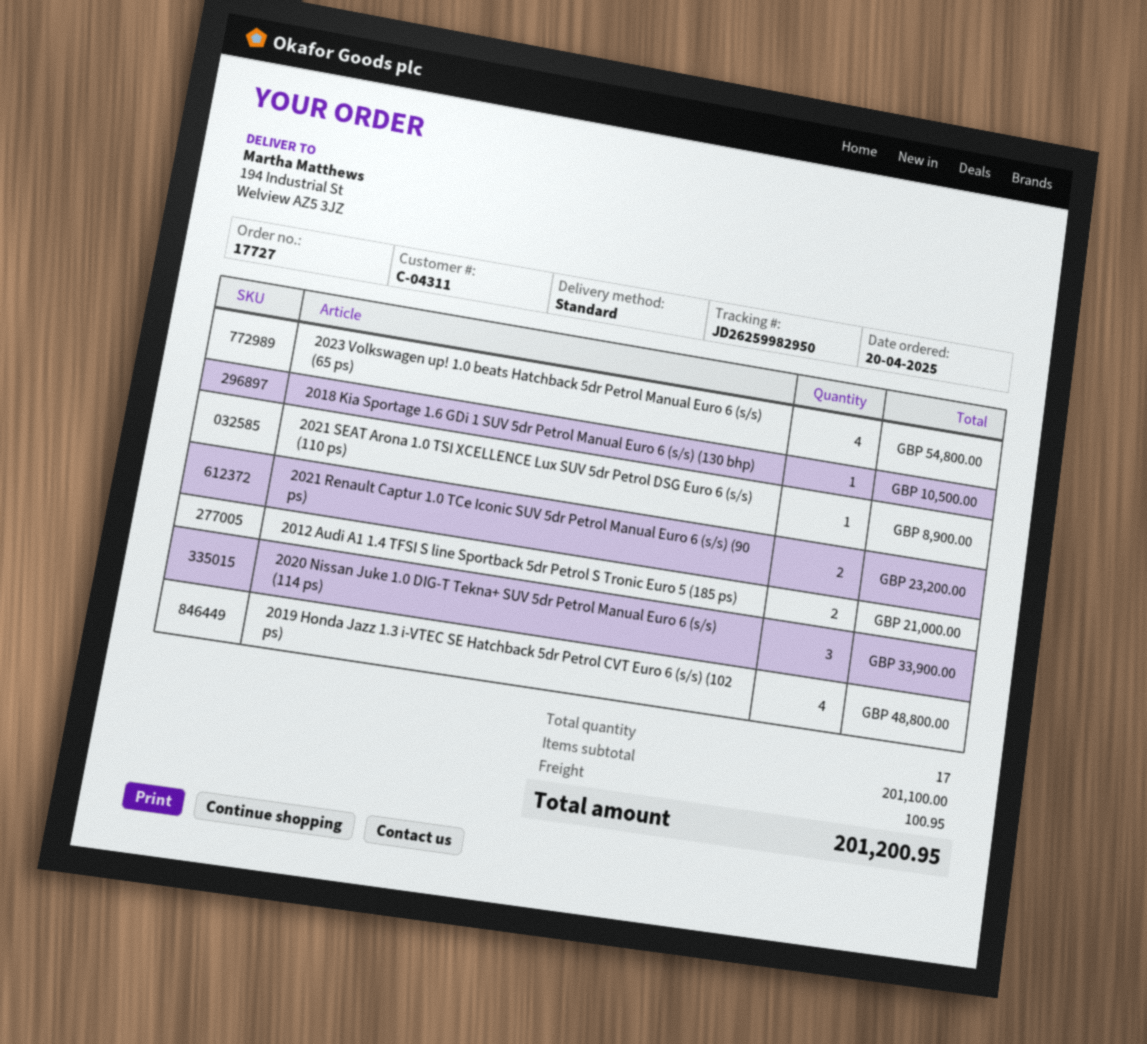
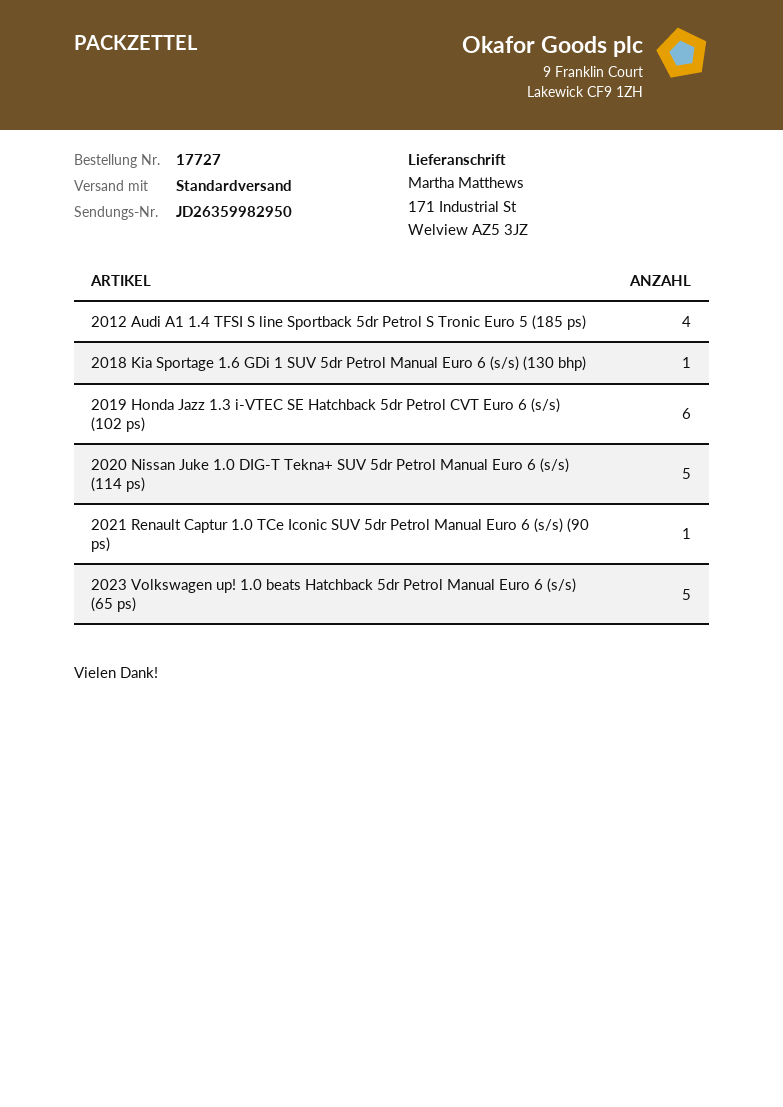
tracking number: JD26259982950 -> JD26359982950
ship to: 194 Industrial St, Welview AZ5 3JZ -> 171 Industrial St, Welview AZ5 3JZ
2023 Volkswagen up! 1.0 beats Hatchback 5dr Petrol Manual Euro 6 (s/s) (65 ps): 4 -> 5
2021 SEAT Arona 1.0 TSI XCELLENCE Lux SUV 5dr Petrol DSG Euro 6 (s/s) (110 ps): 1 -> none
2021 Renault Captur 1.0 TCe Iconic SUV 5dr Petrol Manual Euro 6 (s/s) (90 ps): 2 -> 1
2012 Audi A1 1.4 TFSI S line Sportback 5dr Petrol S Tronic Euro 5 (185 ps): 2 -> 4
2020 Nissan Juke 1.0 DIG-T Tekna+ SUV 5dr Petrol Manual Euro 6 (s/s) (114 ps): 3 -> 5
2019 Honda Jazz 1.3 i-VTEC SE Hatchback 5dr Petrol CVT Euro 6 (s/s) (102 ps): 4 -> 6

